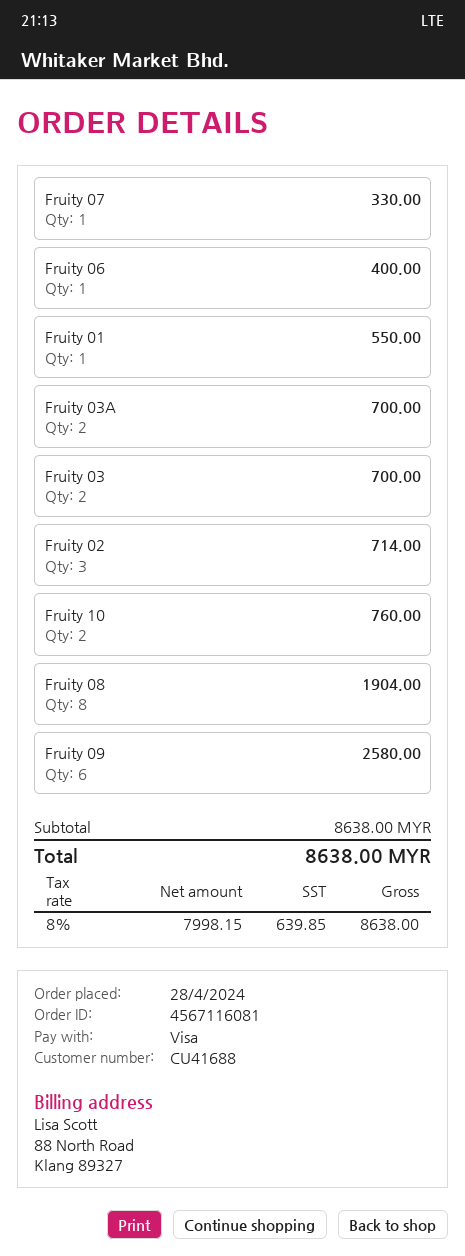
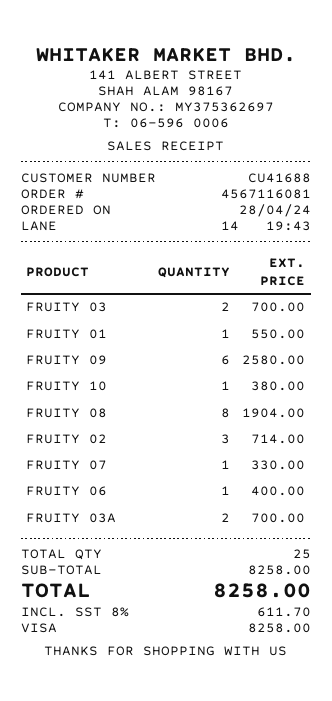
Fruity 10: 2 for 760.00 -> 1 for 380.00
subtotal: 8638.00 -> 8258.00
tax: 8% = 639.85 -> 8% = 611.70
total: 8638.00 -> 8258.00

